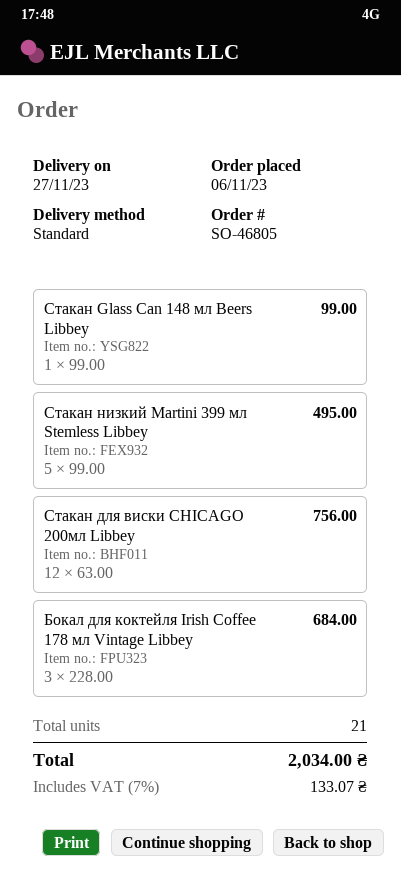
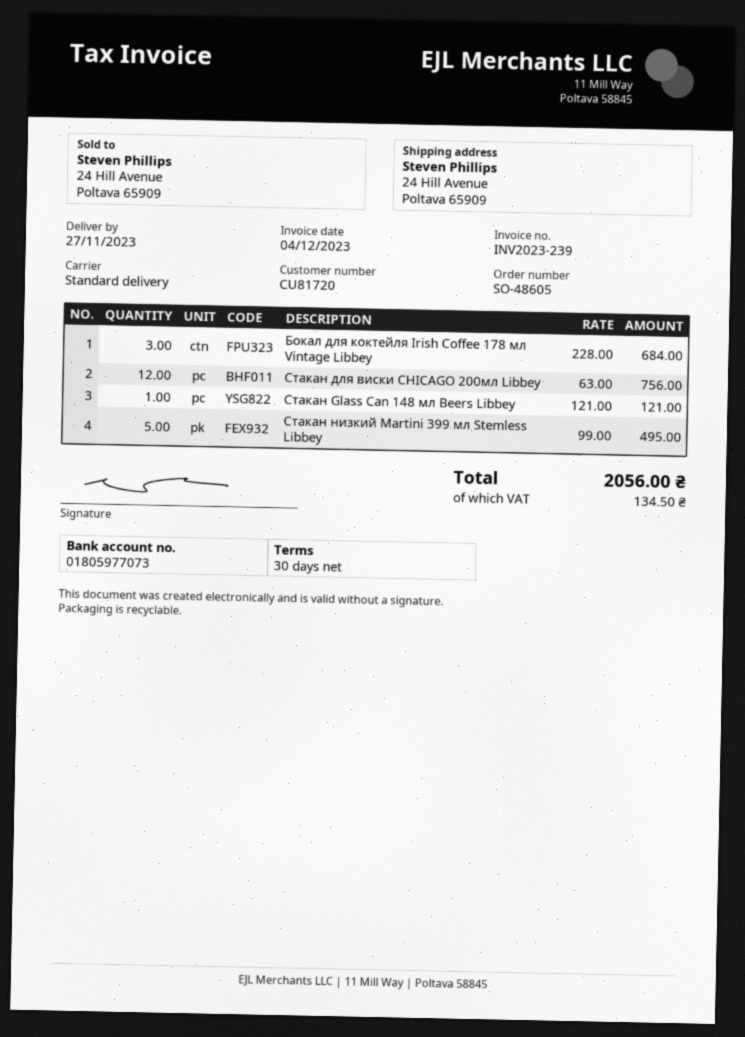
order number: SO-46805 -> SO-48605
Стакан Glass Can 148 мл Beers Libbey: 1 x 99.00 = 99.00 -> 1 x 121.00 = 121.00
tax: 133.07 -> 134.50
total: 2034.00 -> 2056.00

